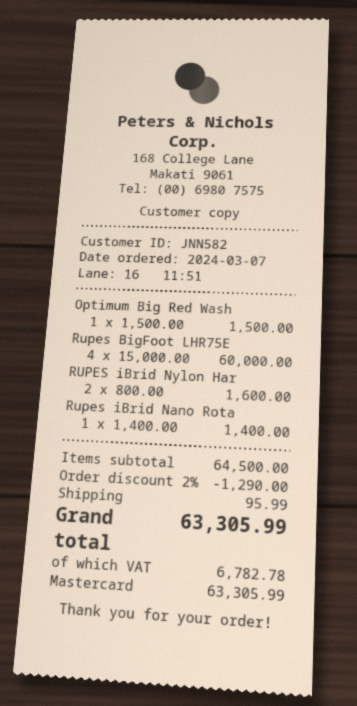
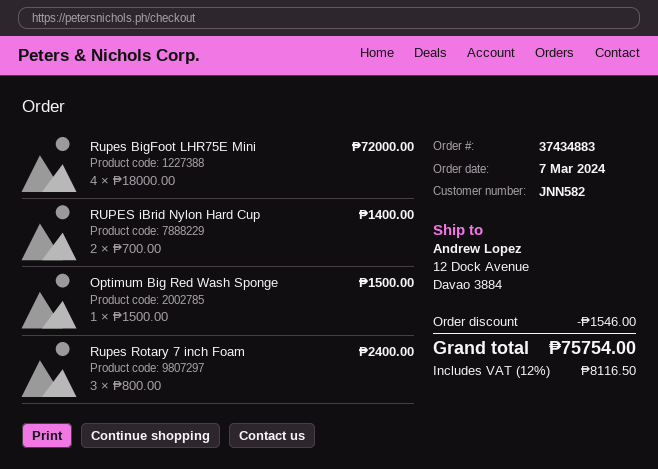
Rupes BigFoot LHR75E: 4 x 15000.00 = 60000.00 -> 4 x 18000.00 = 72000.00
RUPES iBrid Nylon Har: 2 x 800.00 = 1600.00 -> 2 x 700.00 = 1400.00
Rupes iBrid Nano Rota: 1 x 1400.00 = 1400.00 -> none
Rupes Rotary 7 inch Foam: none -> 3 x 800.00 = 2400.00
discount: 1290.00 -> 1546.00
shipping: 95.99 -> none
tax: 6782.78 -> 8116.50
total: 63305.99 -> 75754.00

